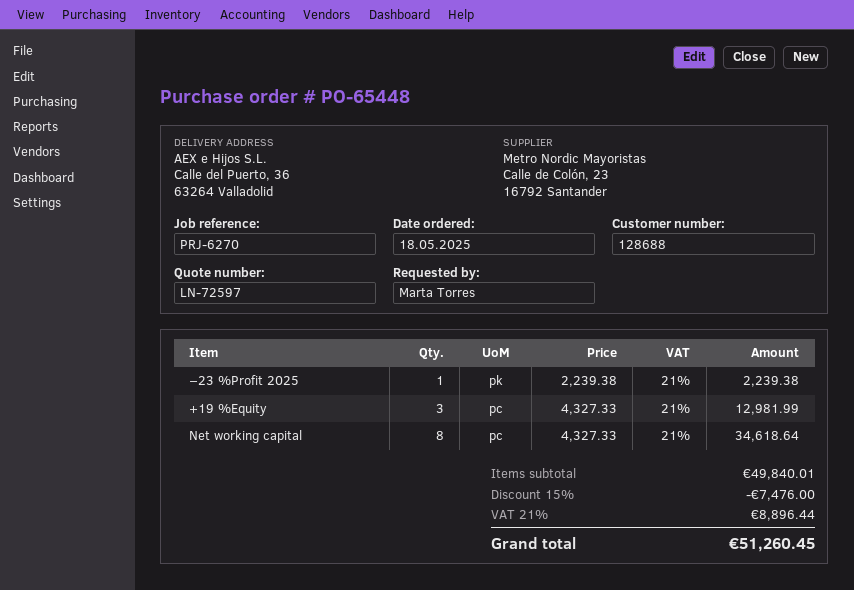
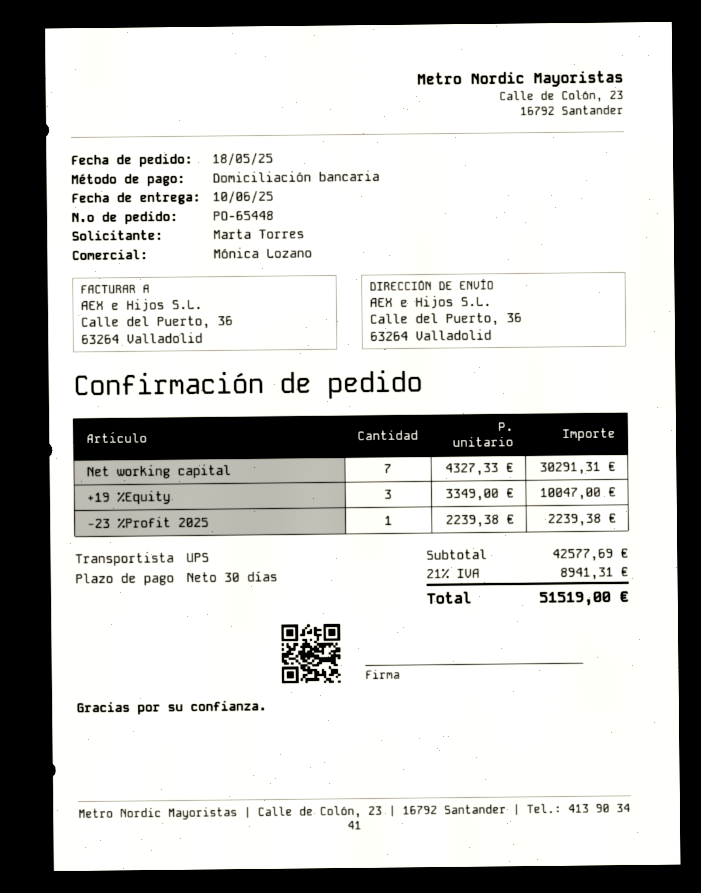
+19 %Equity: 3 x 4327.33 = 12981.99 -> 3 x 3349.00 = 10047.00
Net working capital: 8 x 4327.33 = 34618.64 -> 7 x 4327.33 = 30291.31
subtotal: 49840.01 -> 42577.69
discount: 15% = 7476.00 -> none
tax: 21% = 8896.44 -> 21% = 8941.31
total: 51260.45 -> 51519.00

